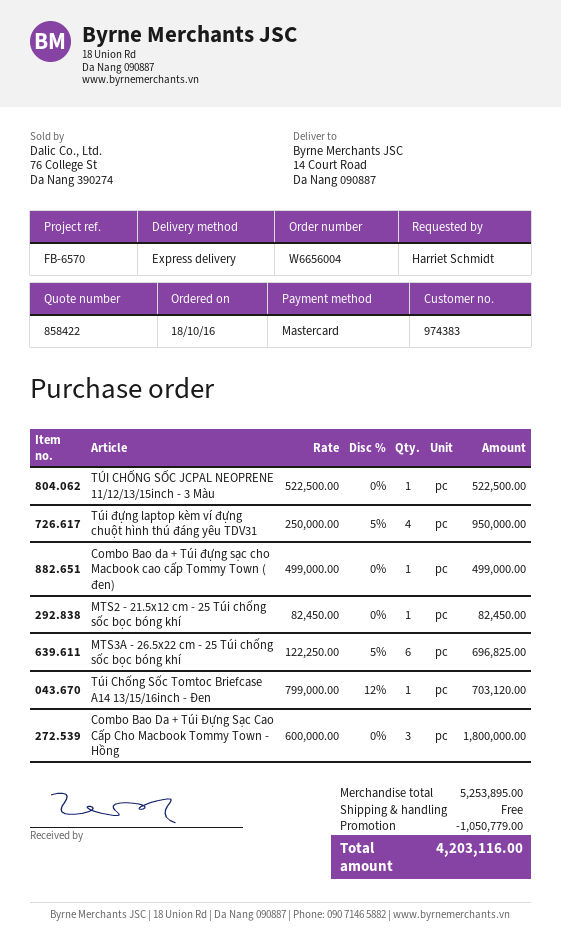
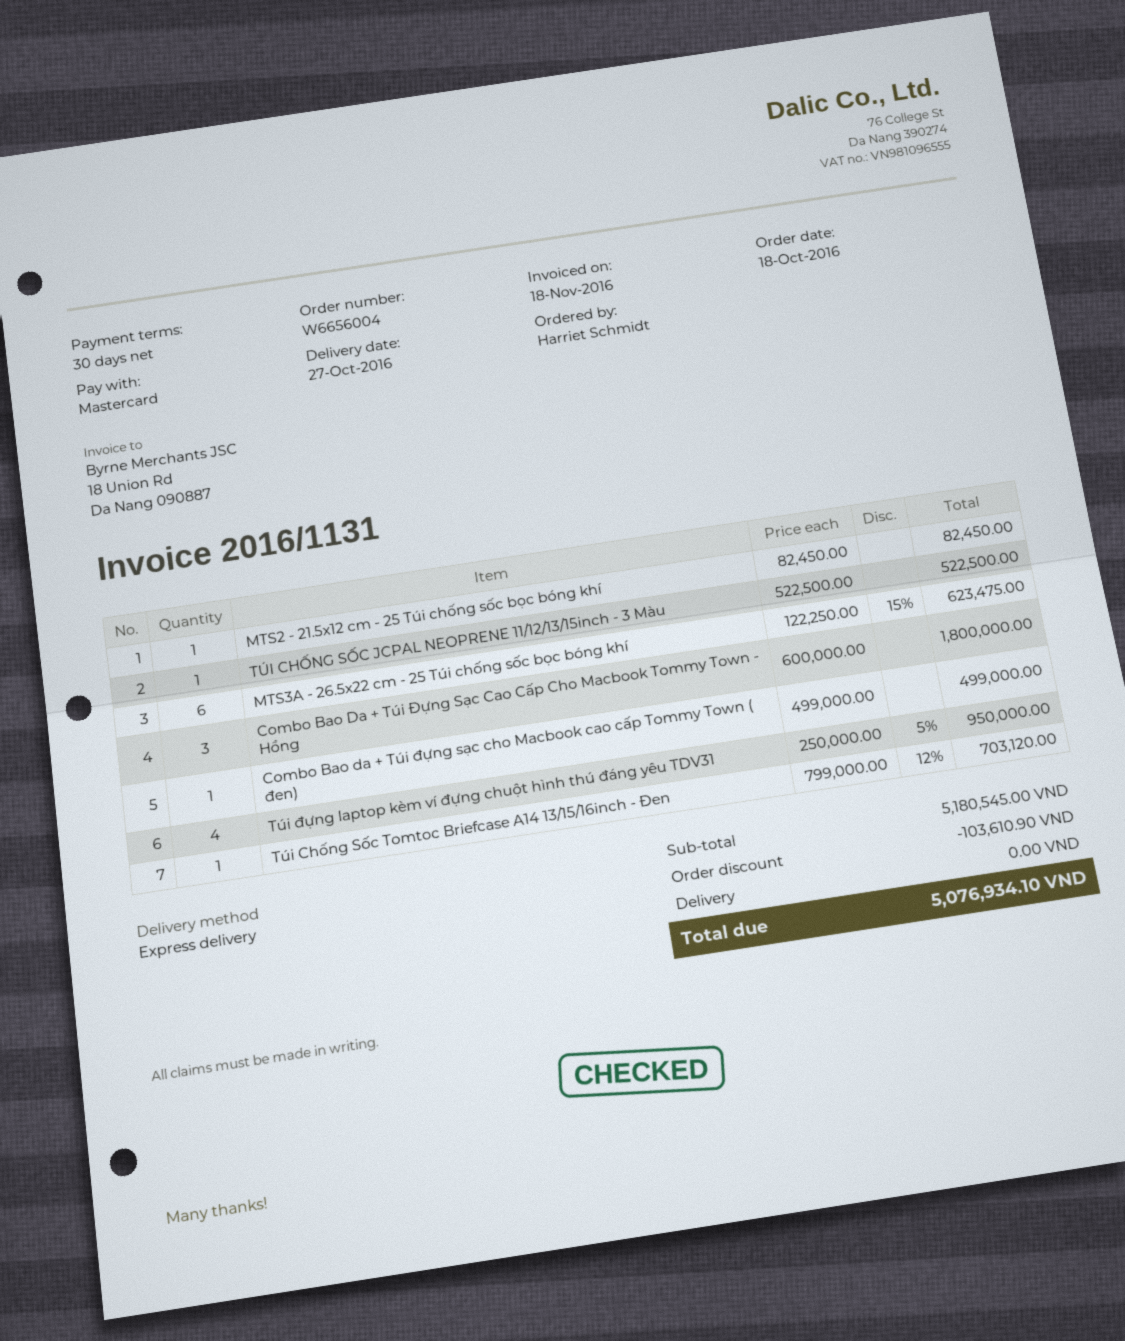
MTS3A - 26.5x22 cm - 25 Túi chống sốc bọc bóng khí: 6 x 122250.00 - 5% = 696825.00 -> 6 x 122250.00 - 15% = 623475.00
subtotal: 5253895.00 -> 5180545.00
discount: 1050779.00 -> 103610.90
total: 4203116.00 -> 5076934.10

